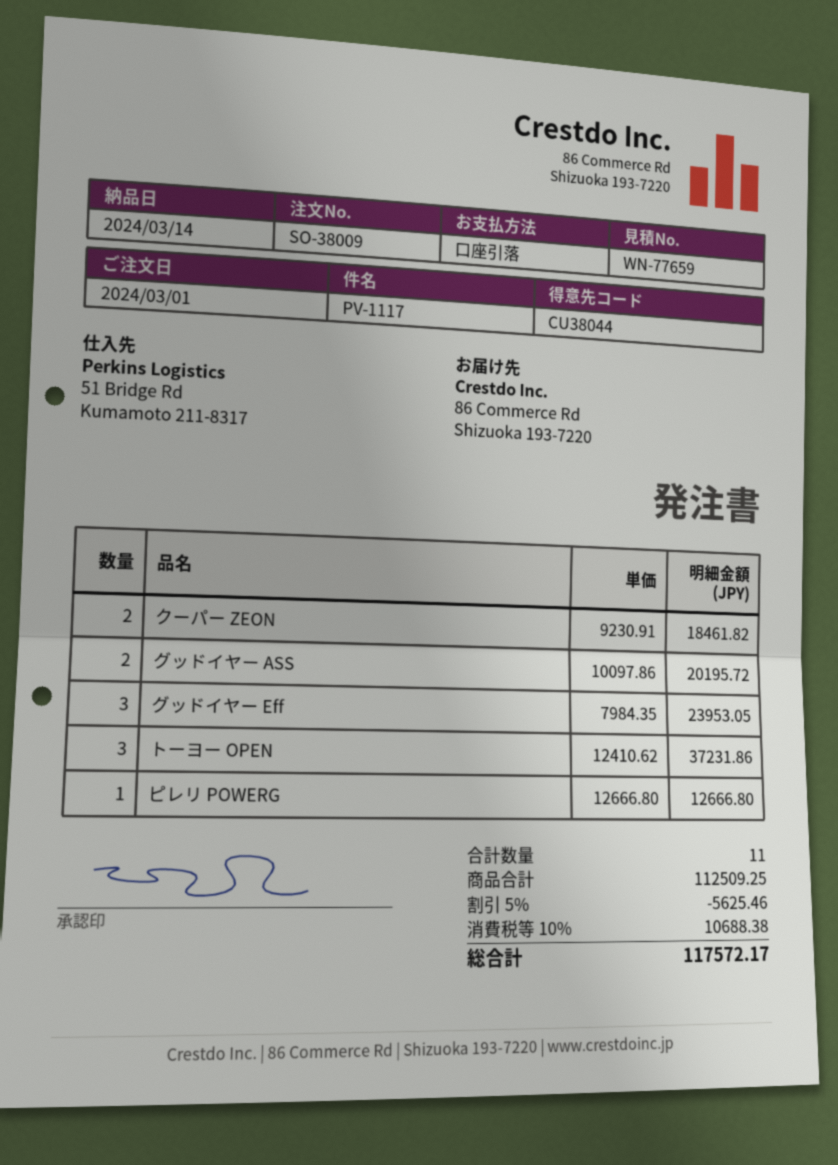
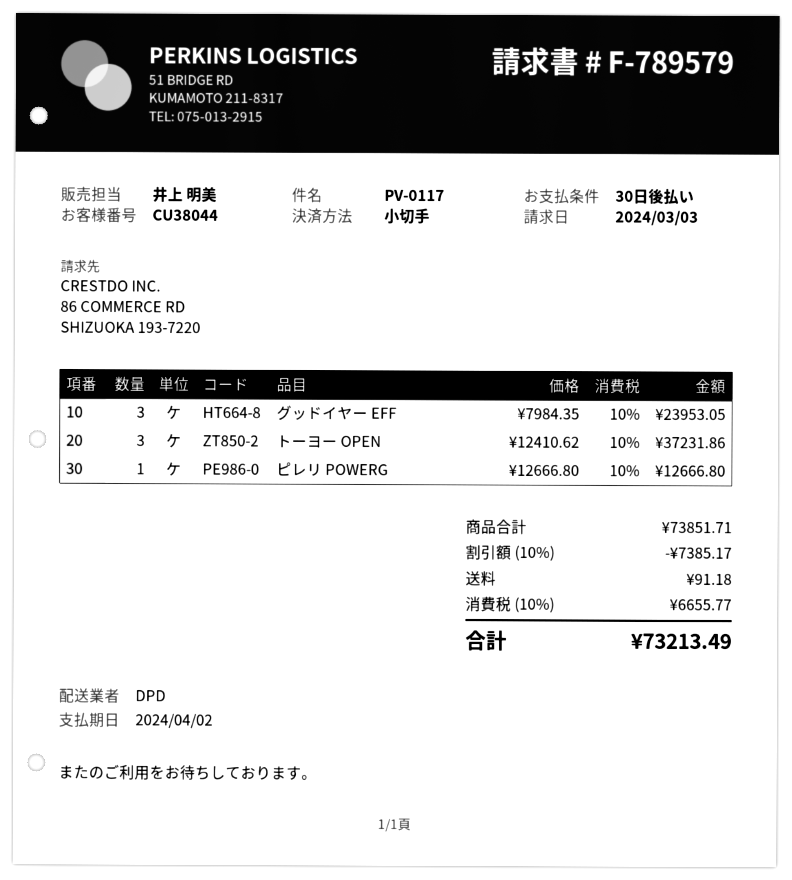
reference: PV-1117 -> PV-0117
payment method: direct debit -> cheque
クーパー ZEON: 2 x 9230.91 = 18461.82 -> none
グッドイヤー ASS: 2 x 10097.86 = 20195.72 -> none
subtotal: 112509.25 -> 73851.71
discount: 5% = 5625.46 -> 10% = 7385.17
shipping: none -> 91.18
tax: 10% = 10688.38 -> 10% = 6655.77
total: 117572.17 -> 73213.49

